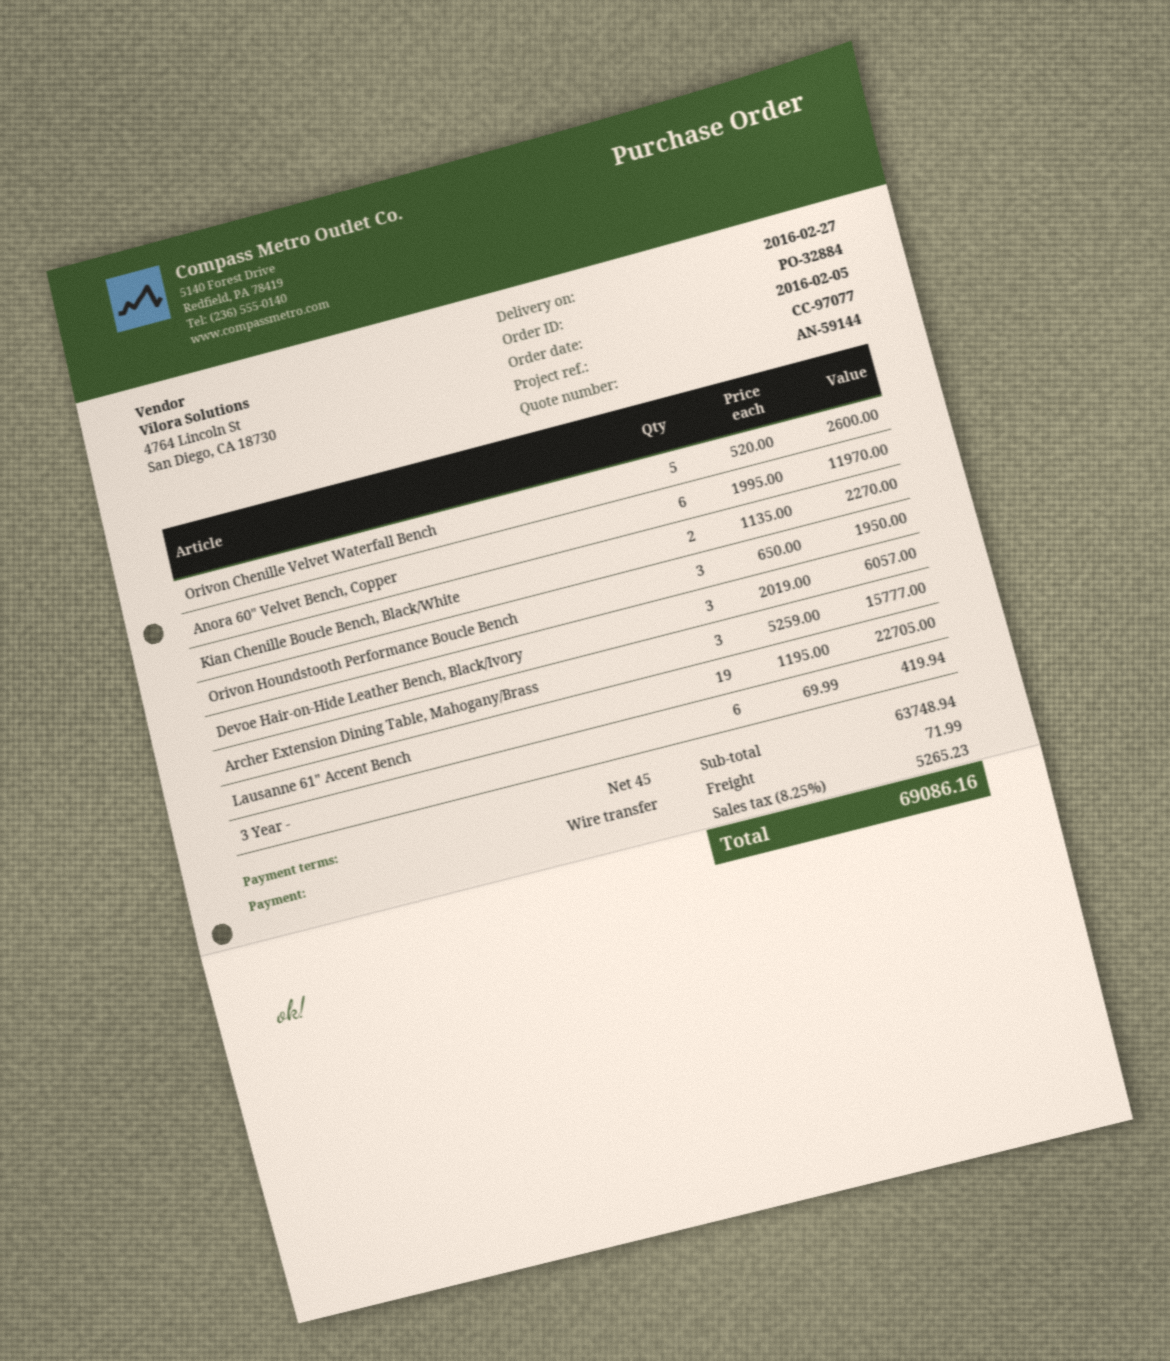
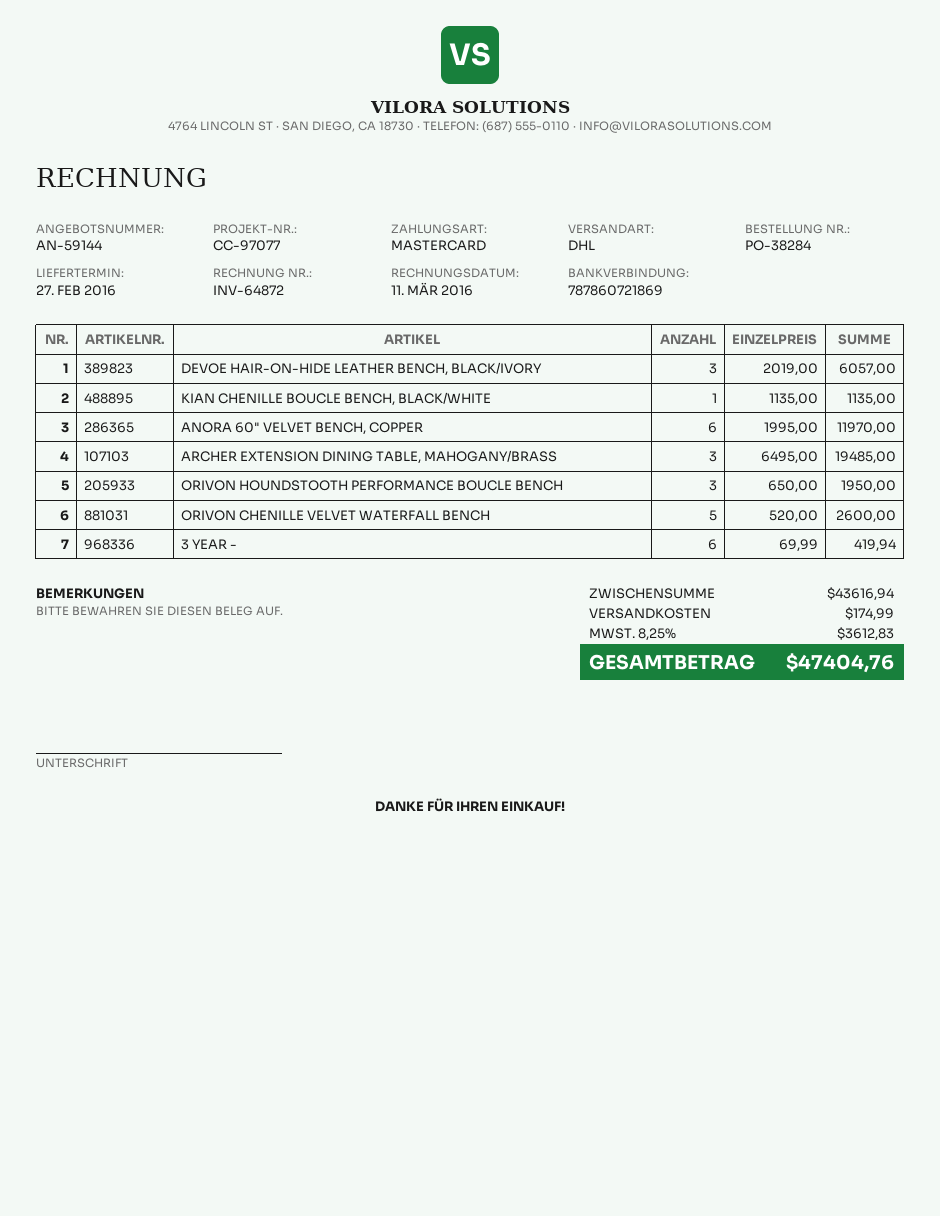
order number: PO-32884 -> PO-38284
payment method: bank transfer -> Mastercard
Kian Chenille Boucle Bench, Black/White: 2 x 1135.00 = 2270.00 -> 1 x 1135.00 = 1135.00
Archer Extension Dining Table, Mahogany/Brass: 3 x 5259.00 = 15777.00 -> 3 x 6495.00 = 19485.00
Lausanne 61" Accent Bench: 19 x 1195.00 = 22705.00 -> none
subtotal: 63748.94 -> 43616.94
shipping: 71.99 -> 174.99
tax: 8.25% = 5265.23 -> 8.25% = 3612.83
total: 69086.16 -> 47404.76

